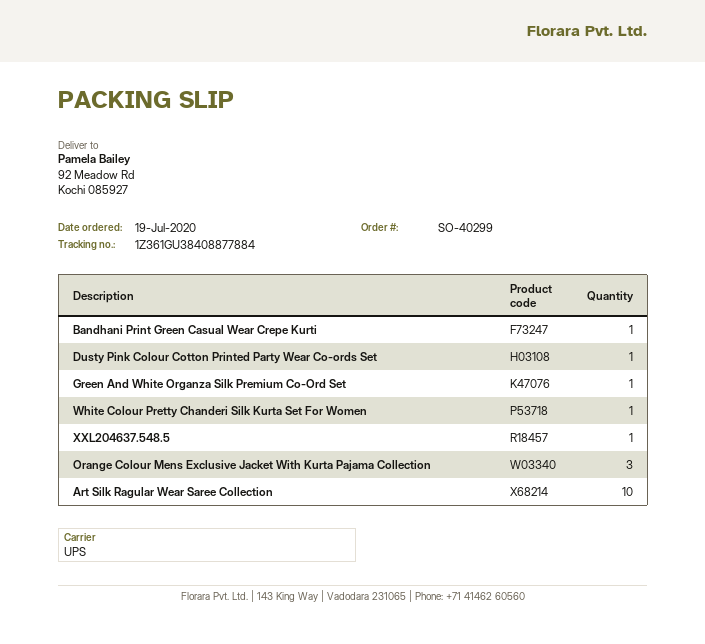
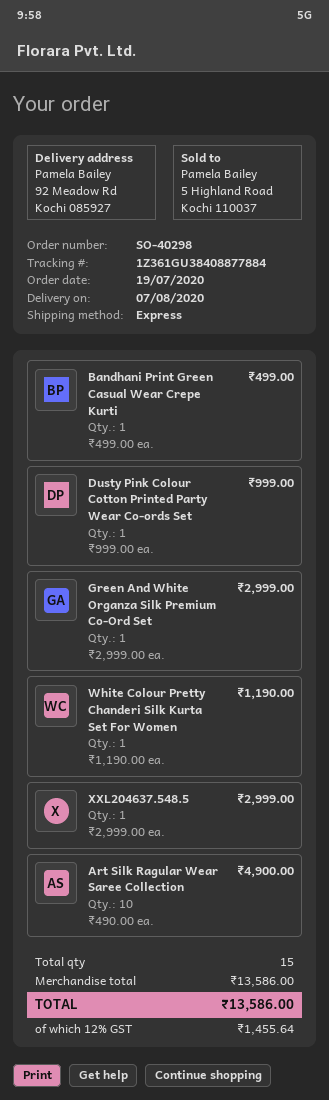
order number: SO-40299 -> SO-40298
shipping method: UPS -> express
Orange Colour Mens Exclusive Jacket With Kurta Pajama Collection: 3 -> none

